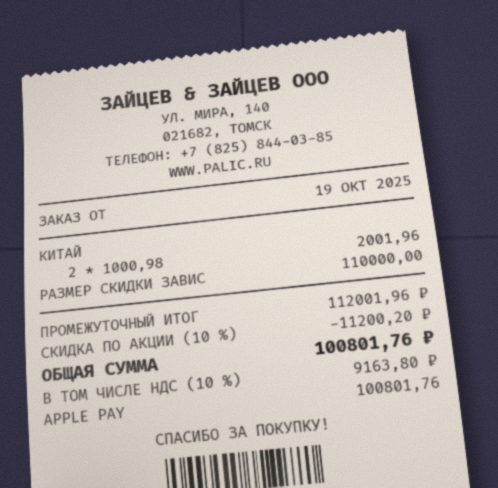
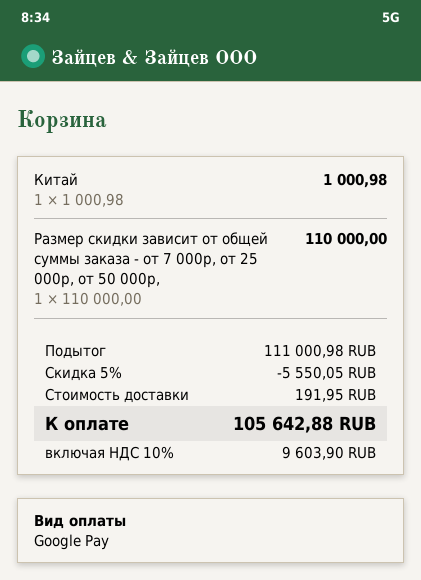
payment method: Apple Pay -> Google Pay
КИТАЙ: 2 x 1000.98 = 2001.96 -> 1 x 1000.98 = 1000.98
subtotal: 112001.96 -> 111000.98
discount: 10% = 11200.20 -> 5% = 5550.05
shipping: none -> 191.95
tax: 10% = 9163.80 -> 10% = 9603.90
total: 100801.76 -> 105642.88

